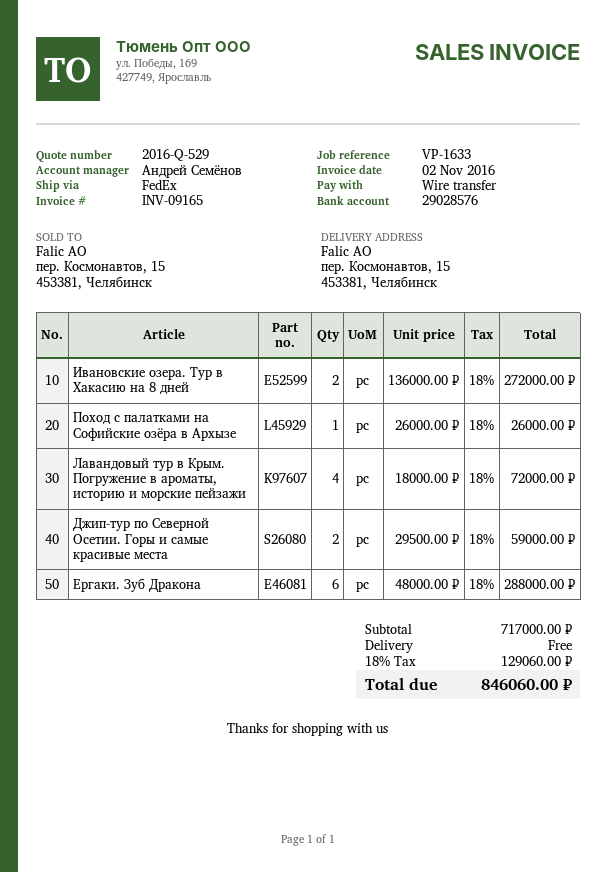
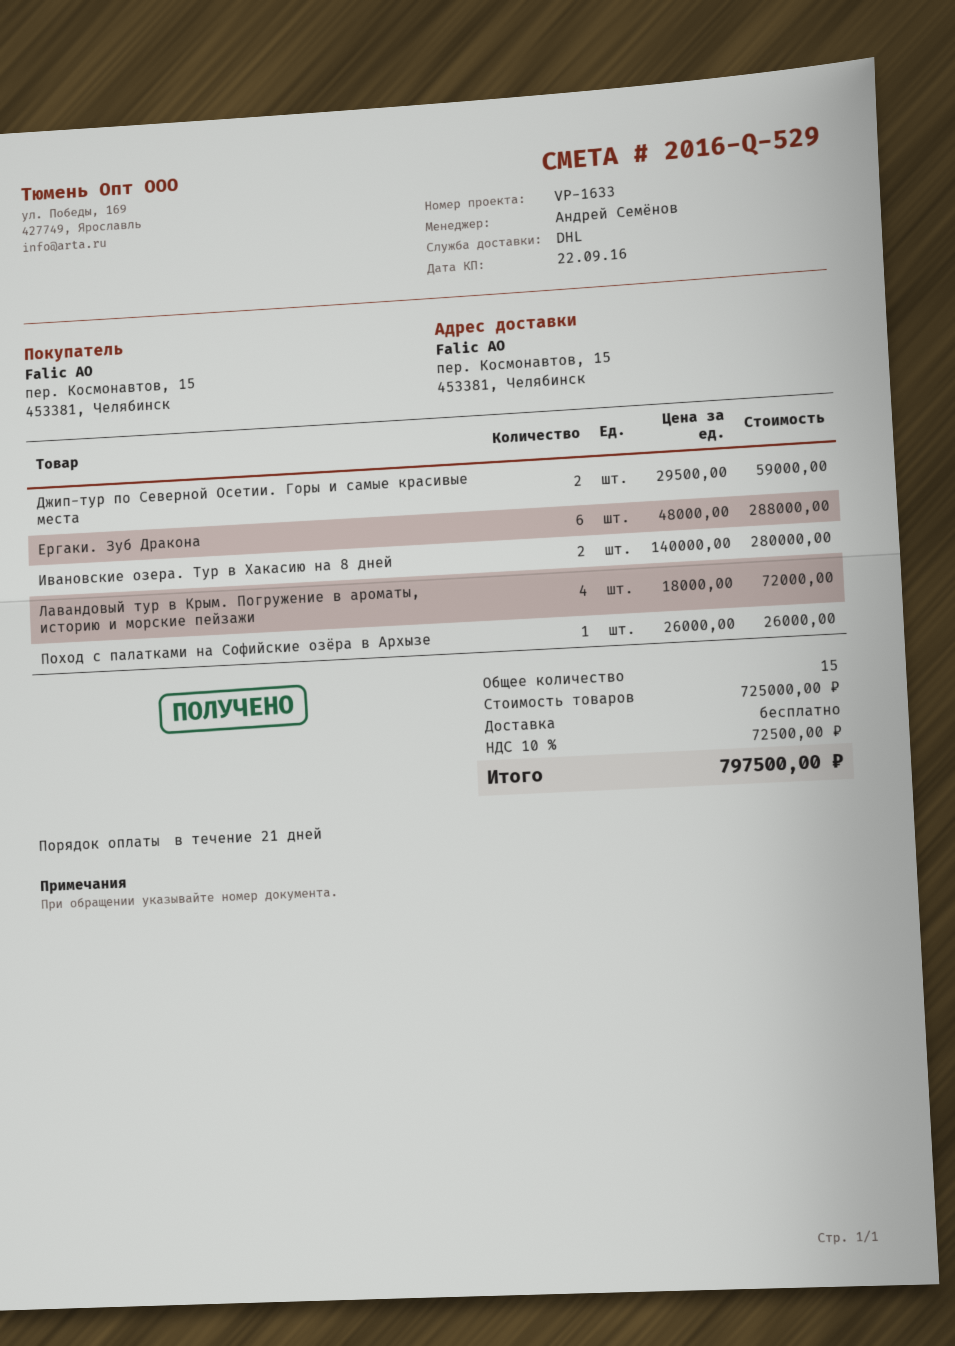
shipping method: FedEx -> DHL
Ивановские озера. Тур в Хакасию на 8 дней: 2 x 136000.00 = 272000.00 -> 2 x 140000.00 = 280000.00
subtotal: 717000.00 -> 725000.00
tax: 18% = 129060.00 -> 10% = 72500.00
total: 846060.00 -> 797500.00

